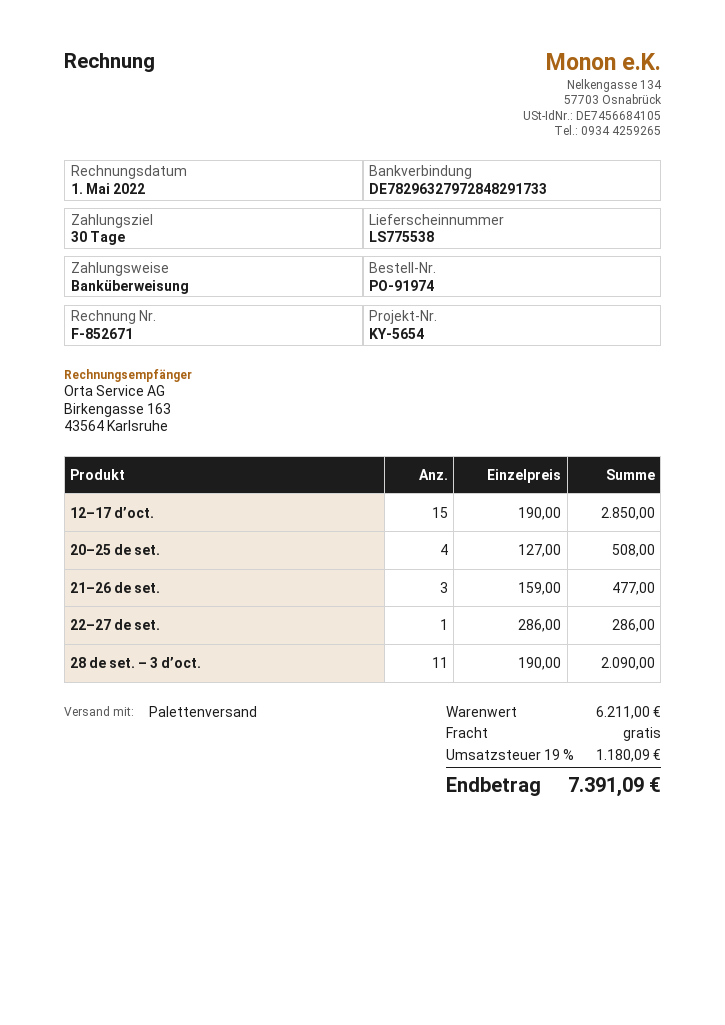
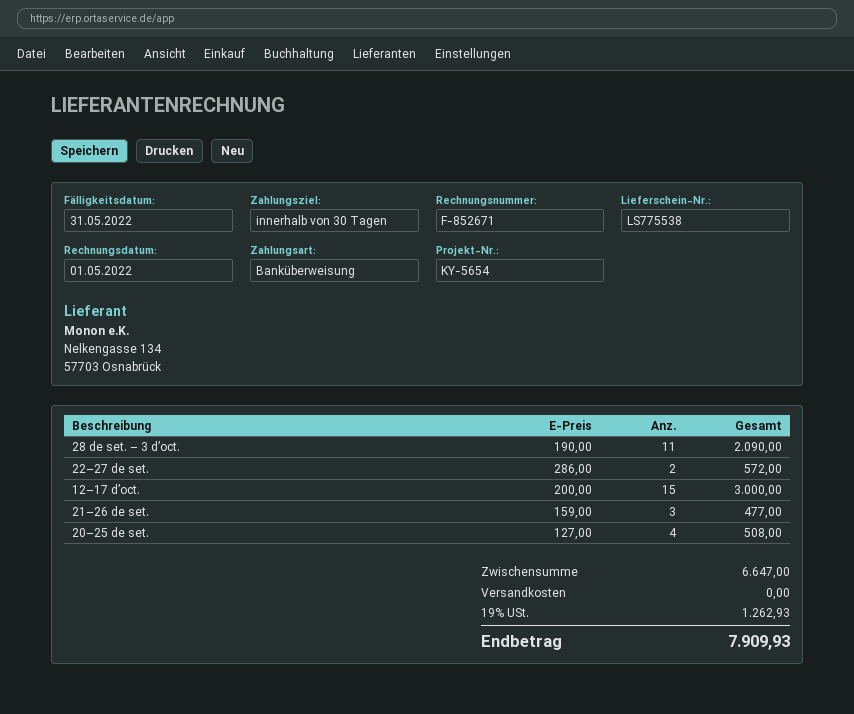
12–17 d’oct.: 15 x 190.00 = 2850.00 -> 15 x 200.00 = 3000.00
22–27 de set.: 1 x 286.00 = 286.00 -> 2 x 286.00 = 572.00
subtotal: 6211.00 -> 6647.00
tax: 19% = 1180.09 -> 19% = 1262.93
total: 7391.09 -> 7909.93

